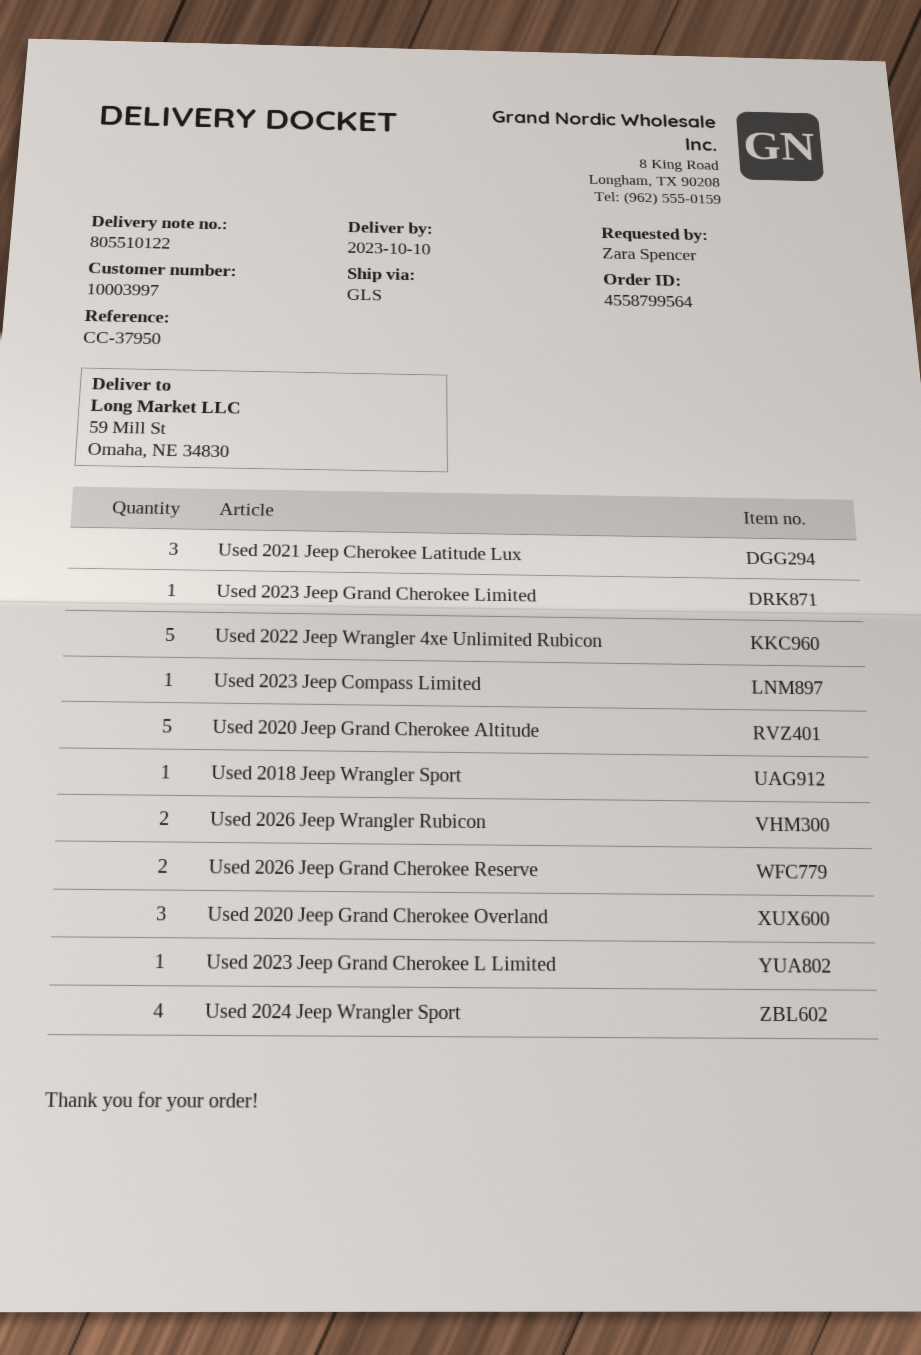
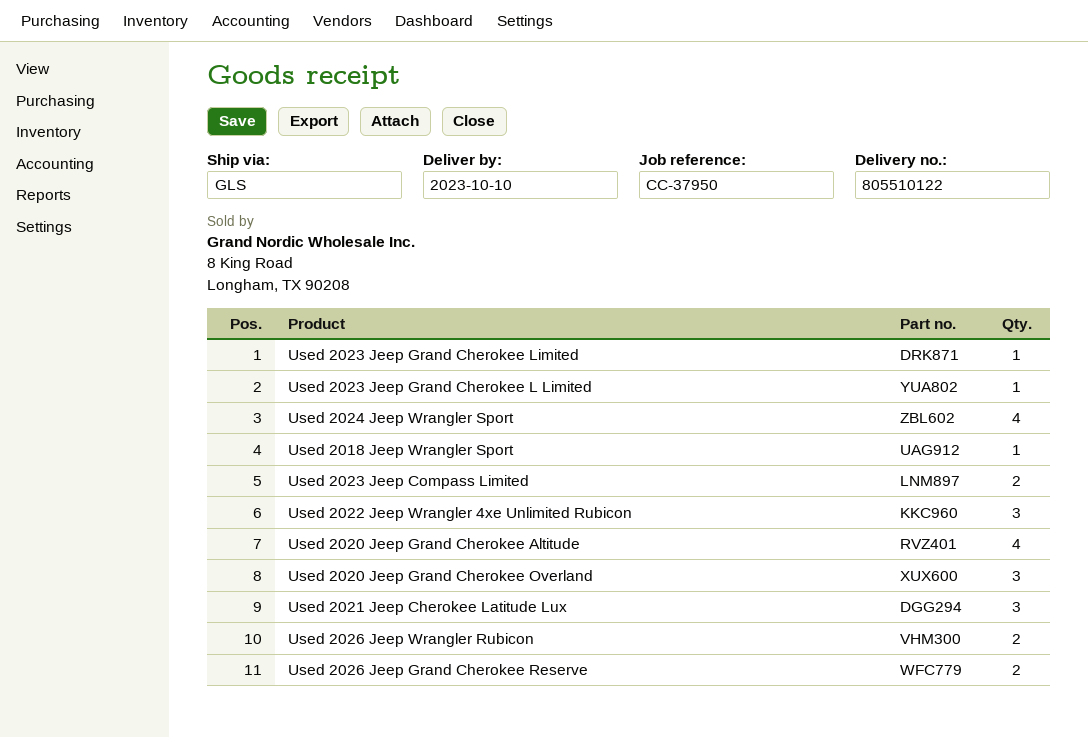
Used 2022 Jeep Wrangler 4xe Unlimited Rubicon: 5 -> 3
Used 2023 Jeep Compass Limited: 1 -> 2
Used 2020 Jeep Grand Cherokee Altitude: 5 -> 4

